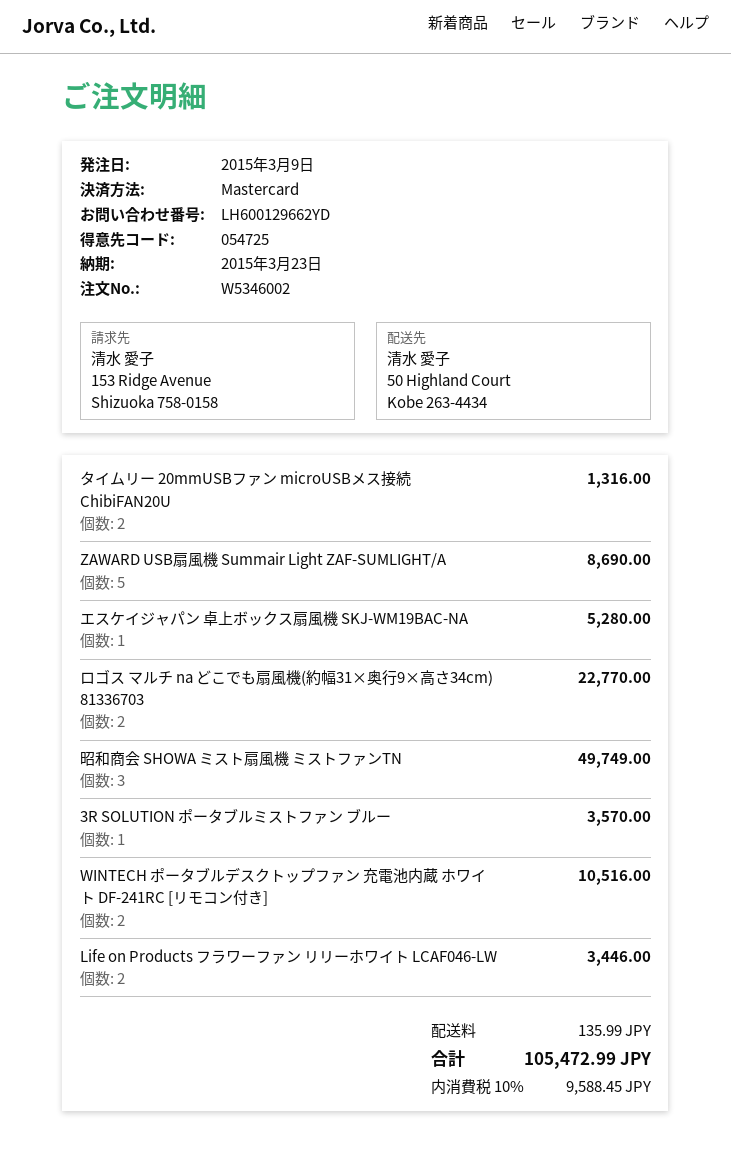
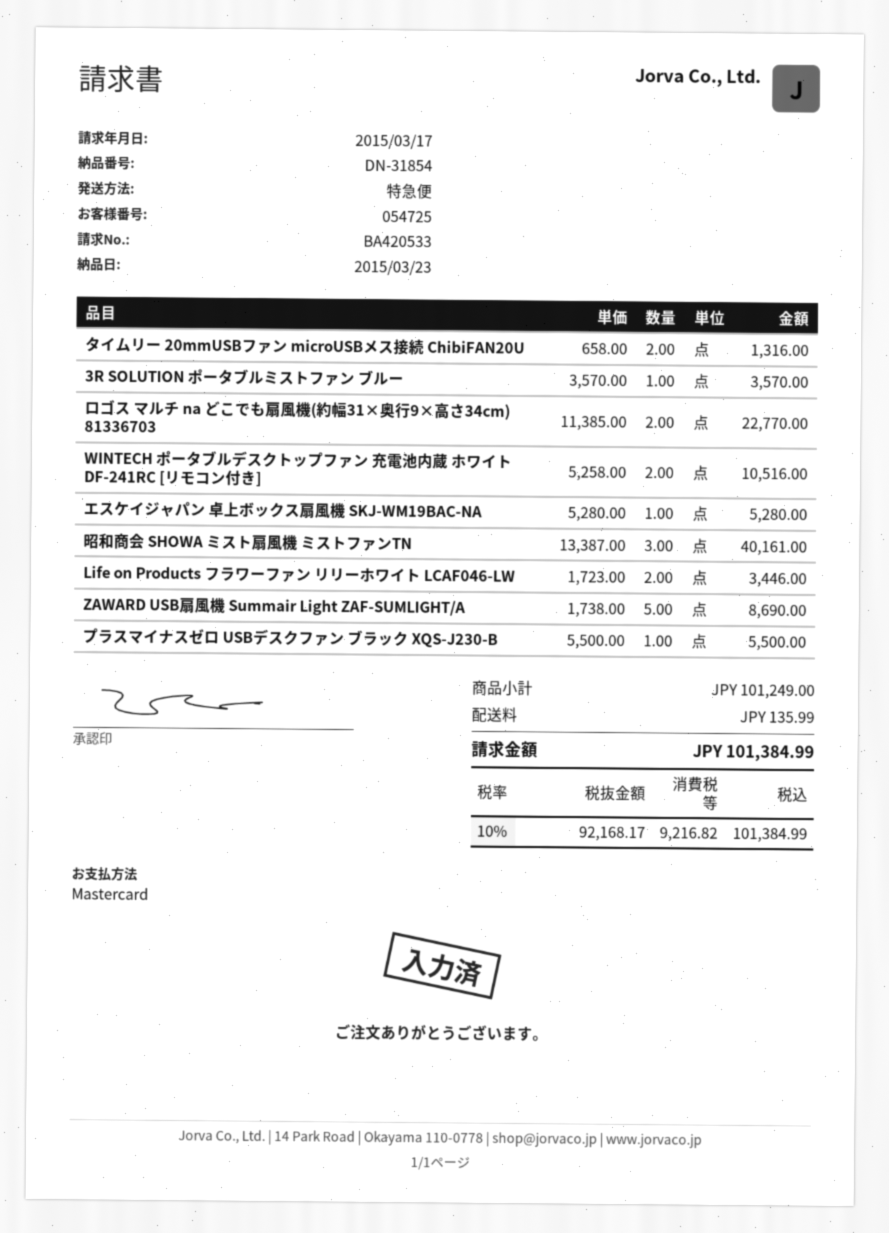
昭和商会 SHOWA ミスト扇風機 ミストファンTN: 3 for 49749.00 -> 3 for 40161.00
プラスマイナスゼロ USBデスクファン ブラック XQS-J230-B: none -> 1 for 5500.00
tax: 10% = 9588.45 -> 10% = 9216.82
total: 105472.99 -> 101384.99

